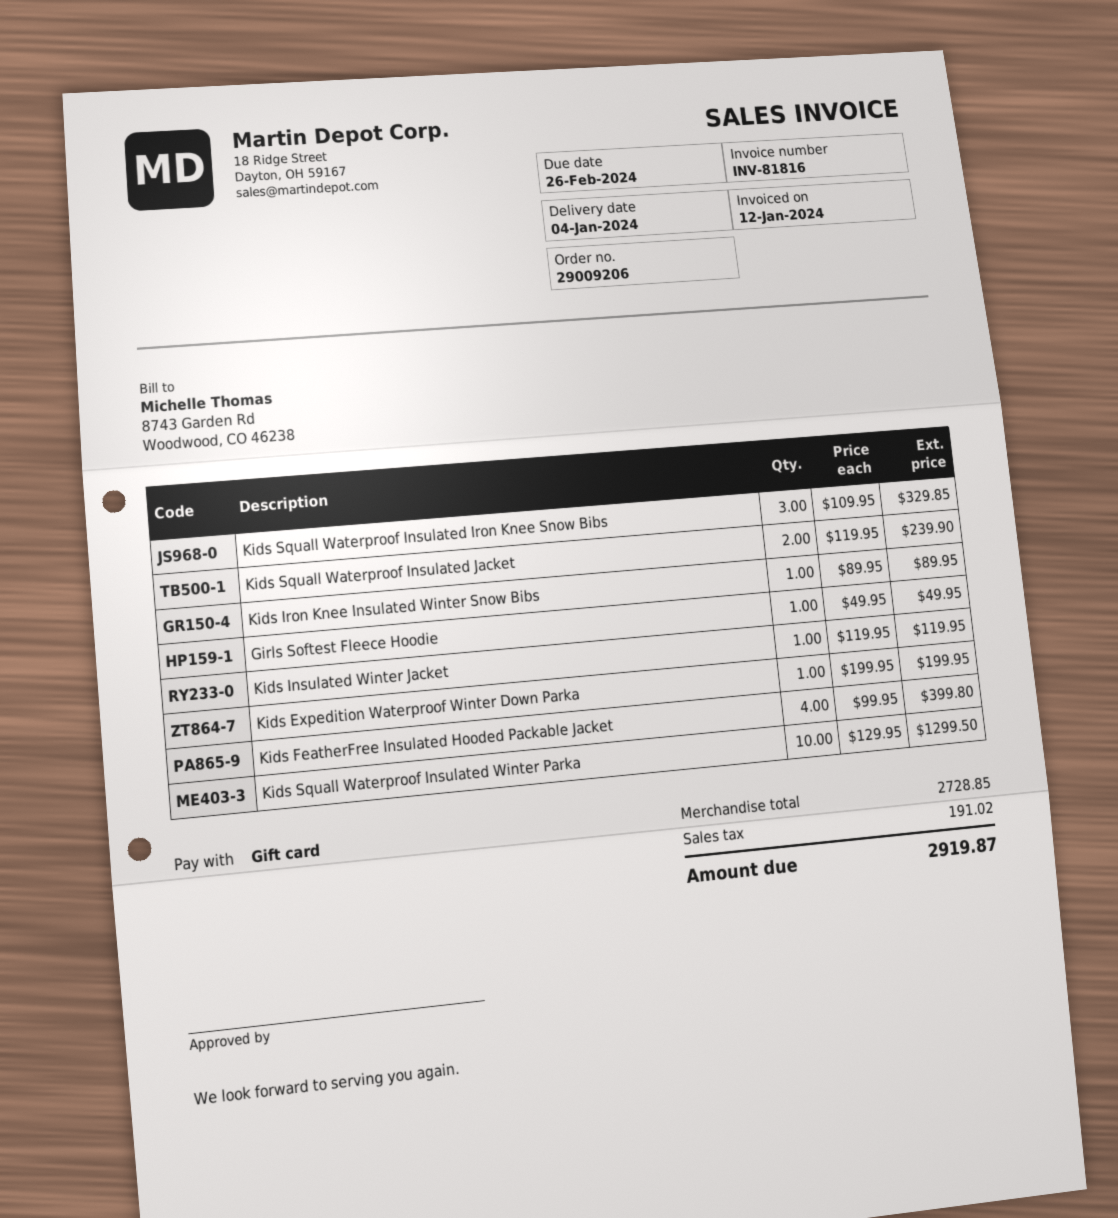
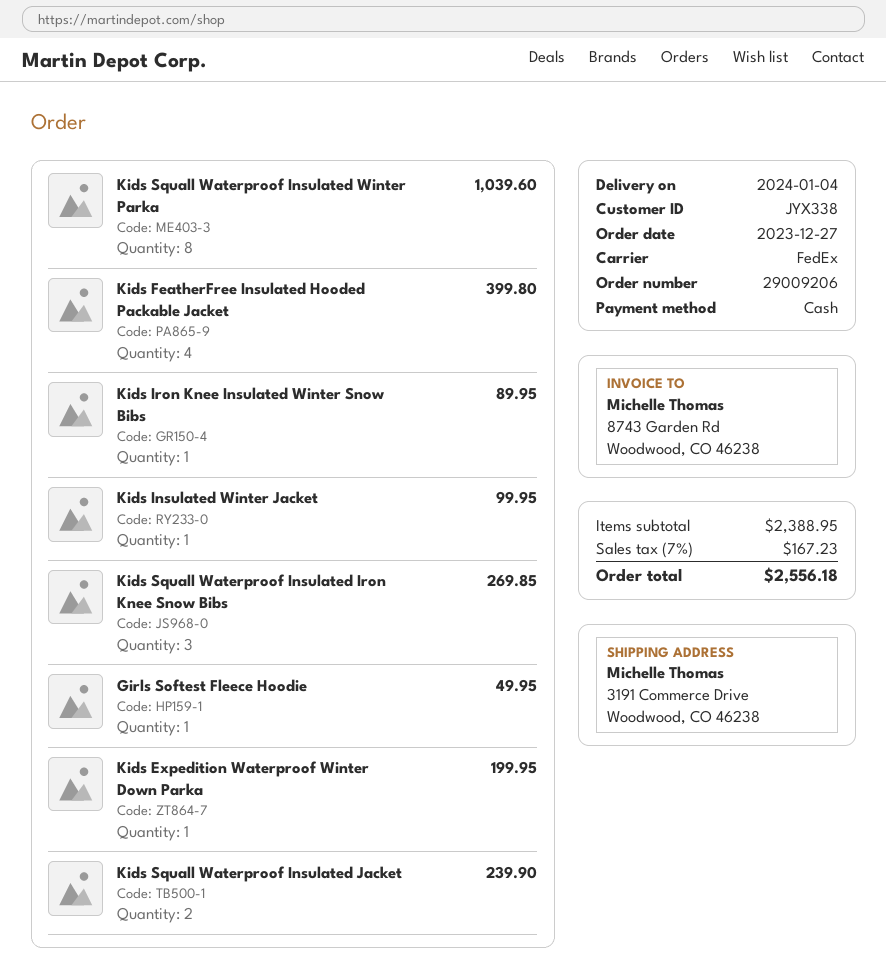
payment method: gift card -> cash
Kids Squall Waterproof Insulated Iron Knee Snow Bibs: 3 for 329.85 -> 3 for 269.85
Kids Insulated Winter Jacket: 1 for 119.95 -> 1 for 99.95
Kids Squall Waterproof Insulated Winter Parka: 10 for 1299.50 -> 8 for 1039.60
subtotal: 2728.85 -> 2388.95
tax: 191.02 -> 167.23
total: 2919.87 -> 2556.18

